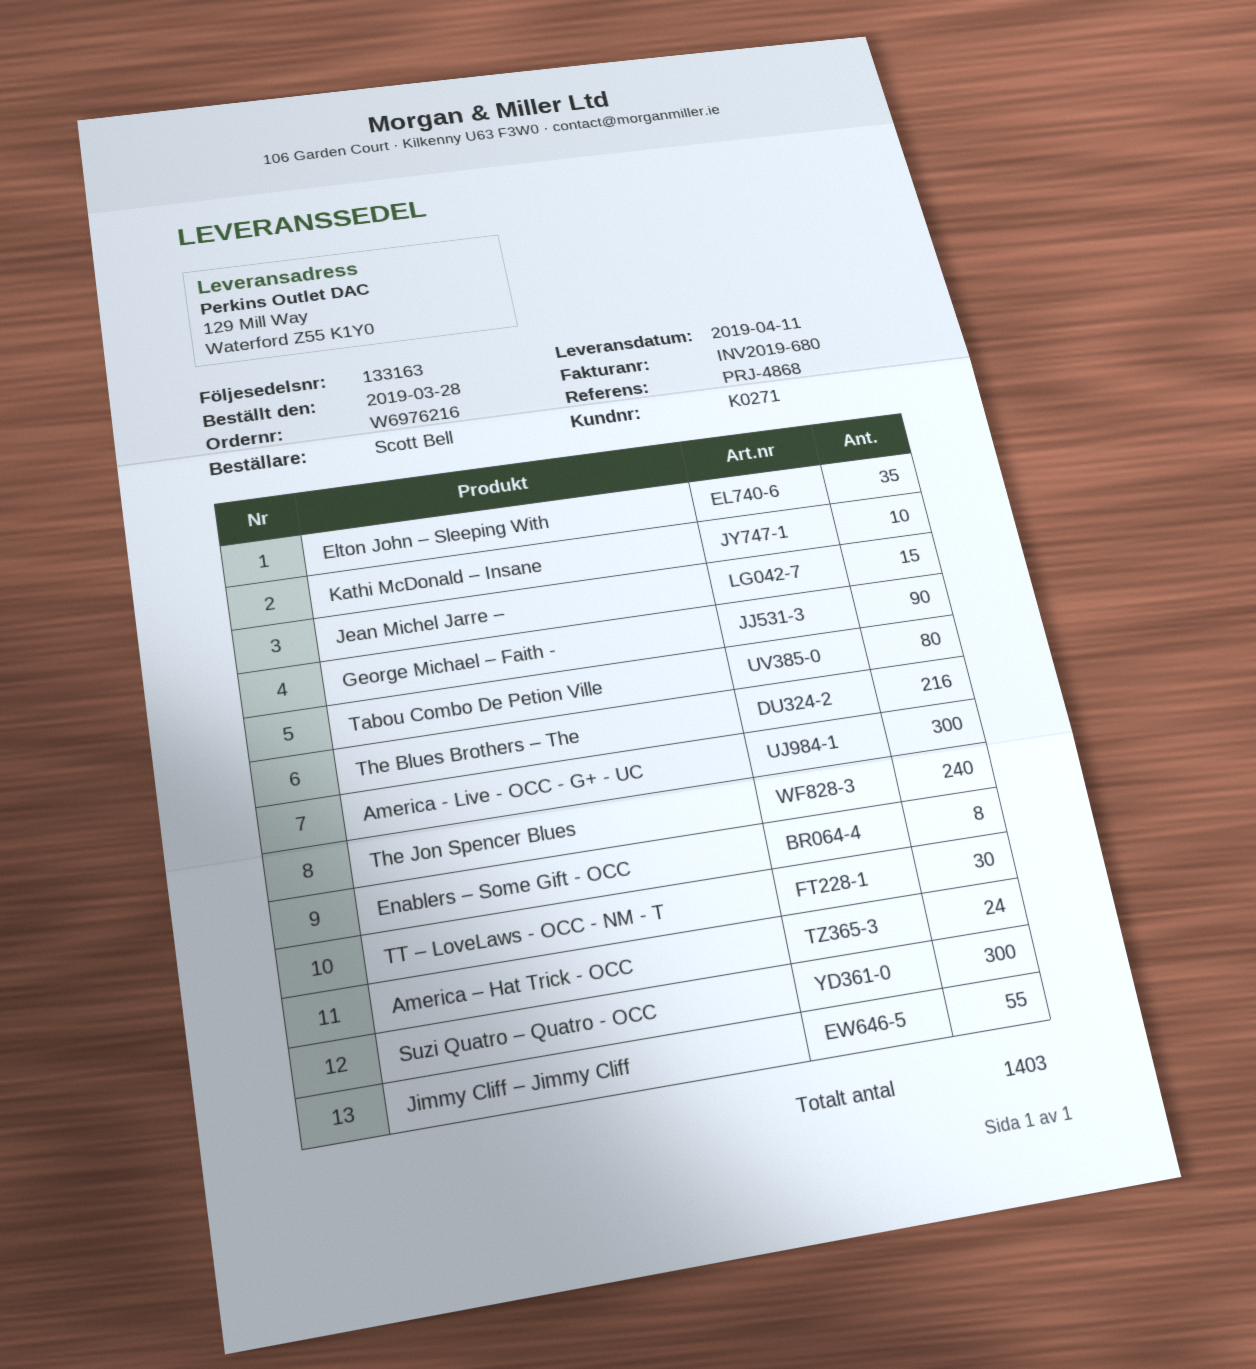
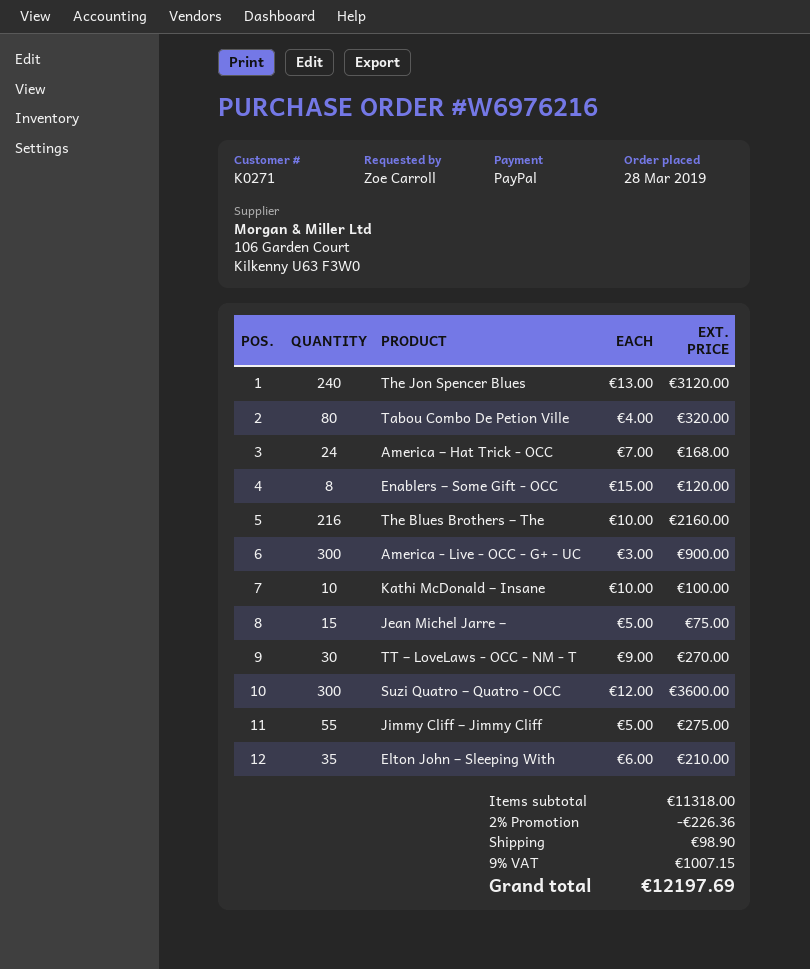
ordered by: Scott Bell -> Zoe Carroll
George Michael – Faith -: 90 -> none

